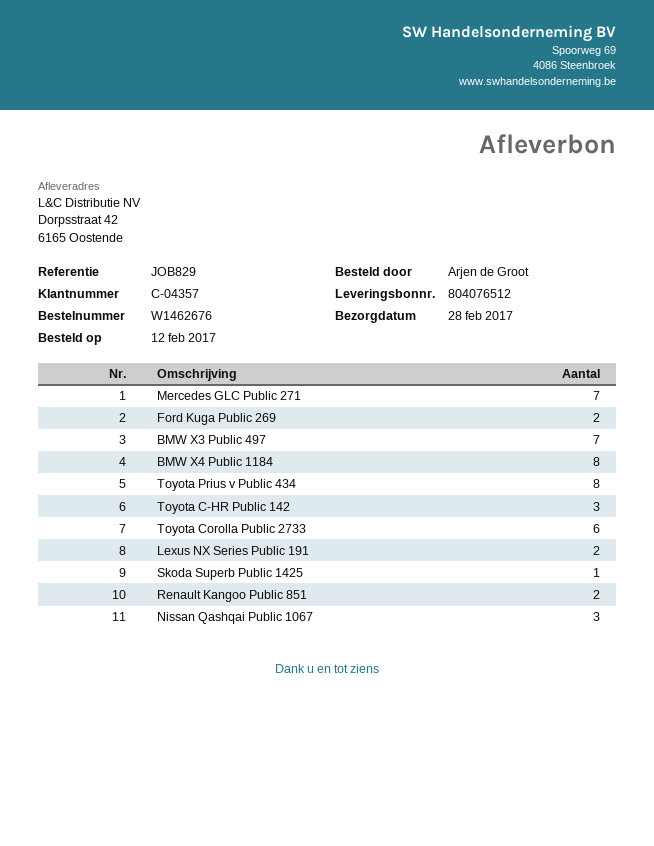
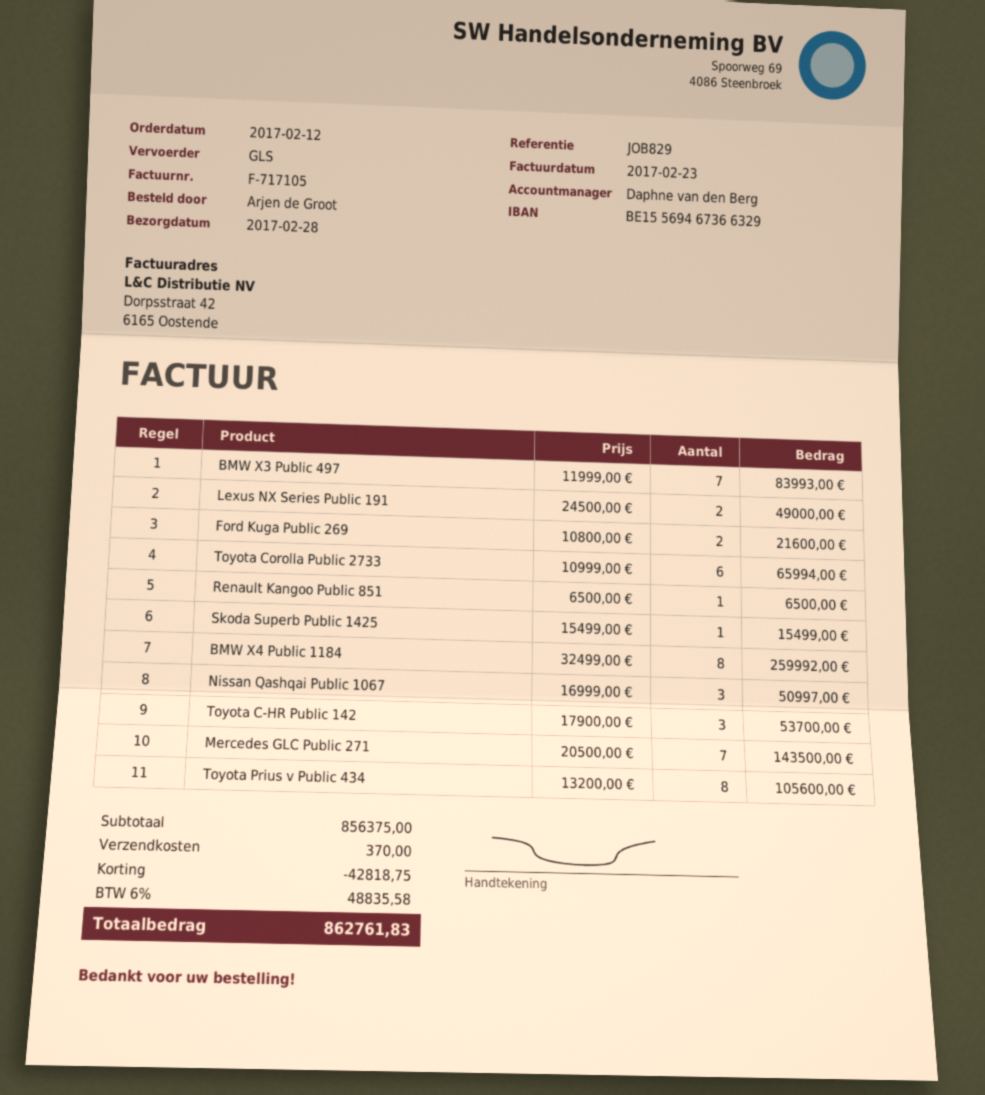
Renault Kangoo Public 851: 2 -> 1

